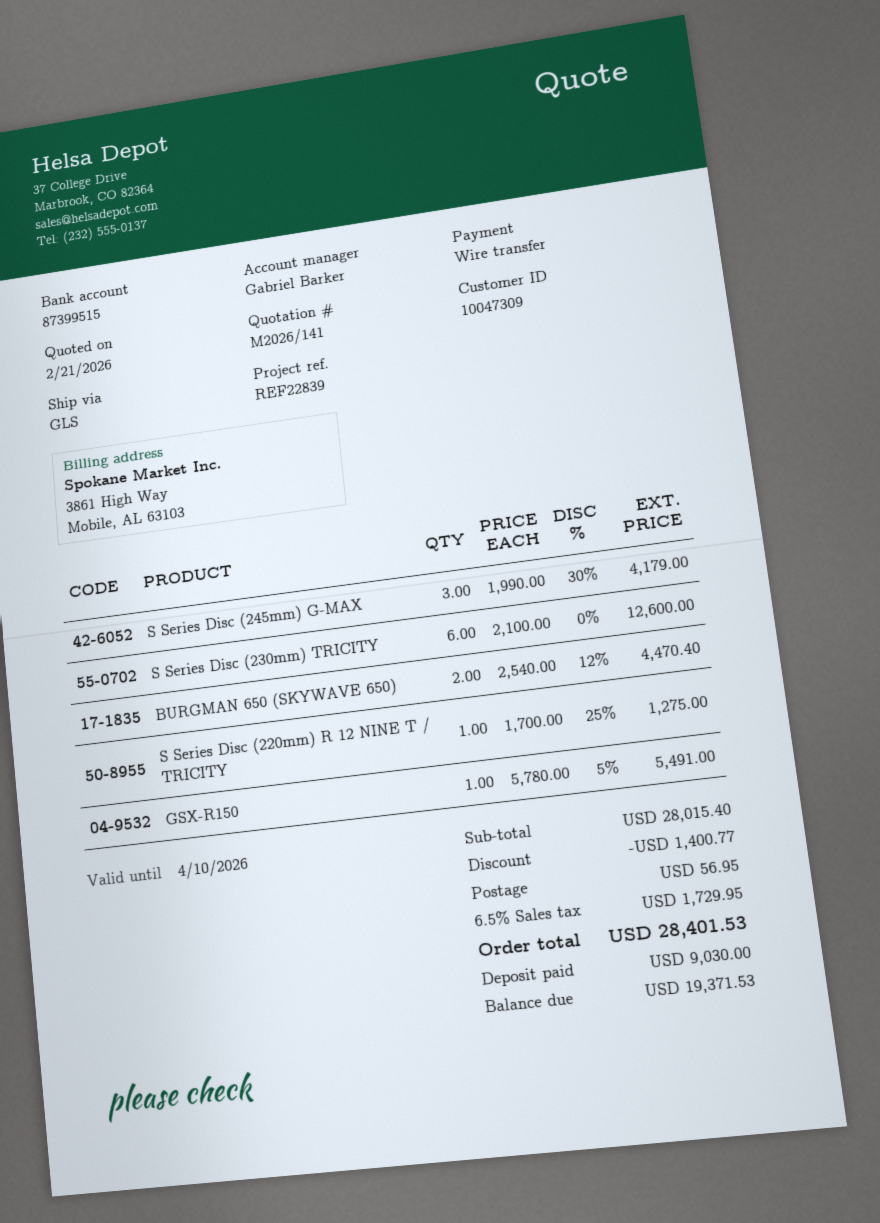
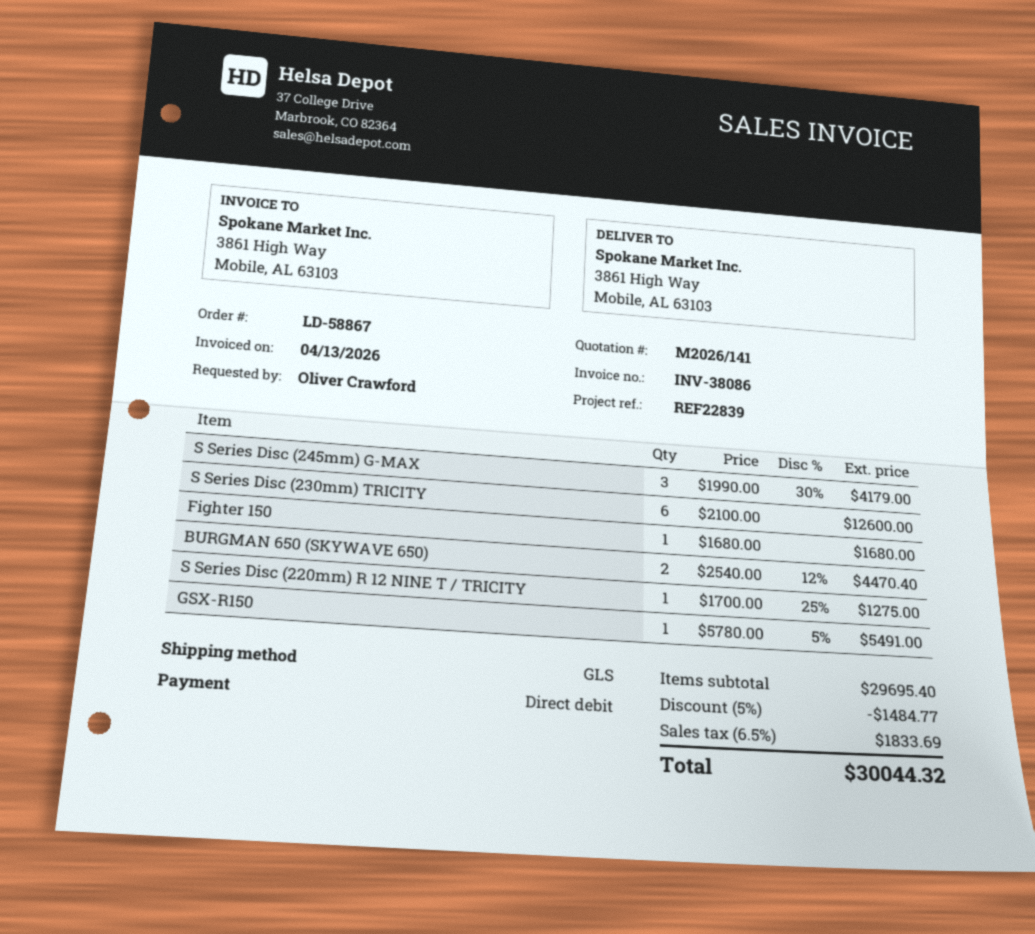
payment method: bank transfer -> direct debit
Fighter 150: none -> 1 x 1680.00 = 1680.00
subtotal: 28015.40 -> 29695.40
discount: 1400.77 -> 1484.77
shipping: 56.95 -> none
tax: 6.5% = 1729.95 -> 6.5% = 1833.69
total: 28401.53 -> 30044.32

